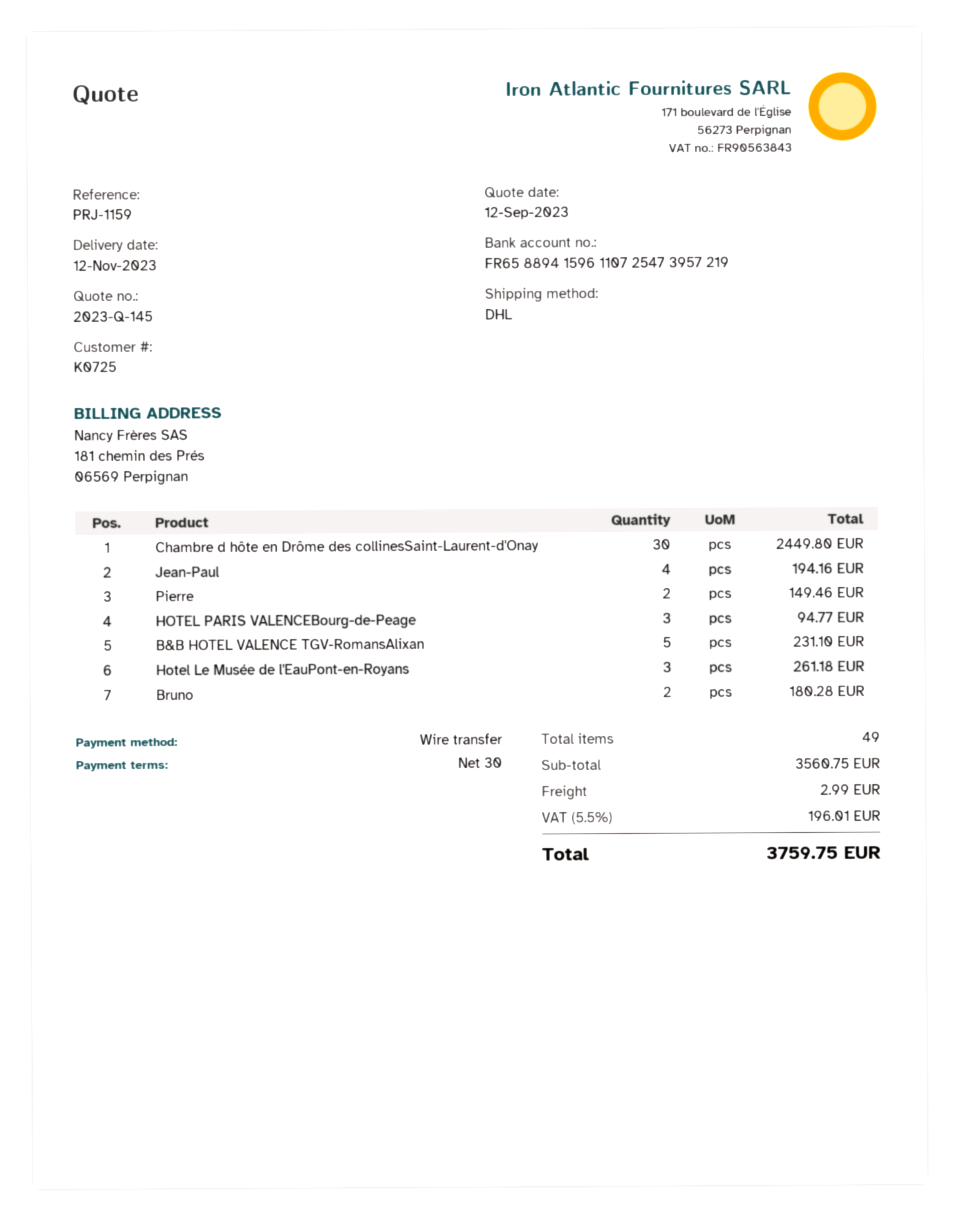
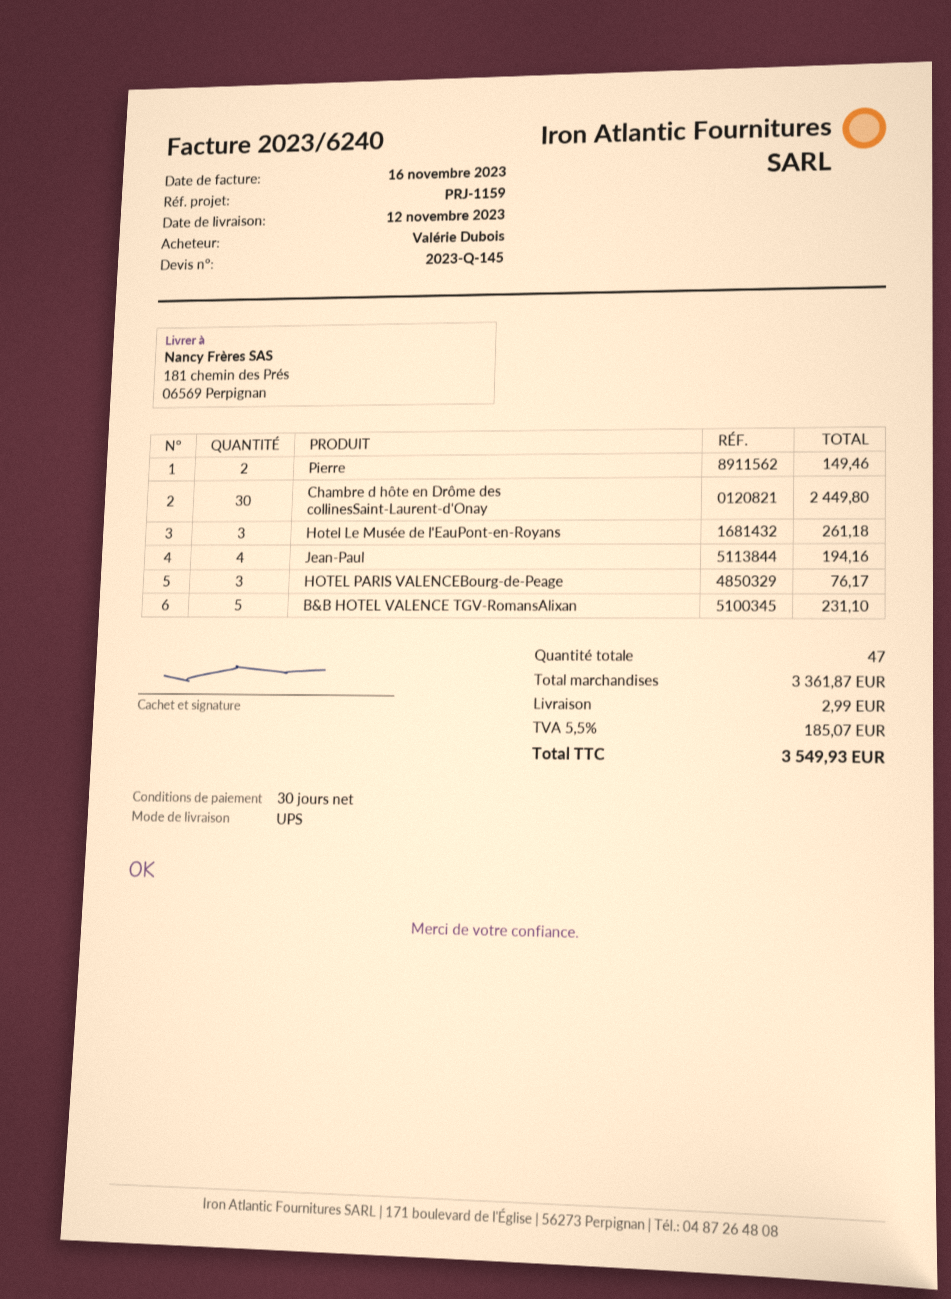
shipping method: DHL -> UPS
HOTEL PARIS VALENCEBourg-de-Peage: 3 for 94.77 -> 3 for 76.17
Bruno: 2 for 180.28 -> none
total quantity: 49 -> 47
subtotal: 3560.75 -> 3361.87
tax: 5.5% = 196.01 -> 5.5% = 185.07
total: 3759.75 -> 3549.93

